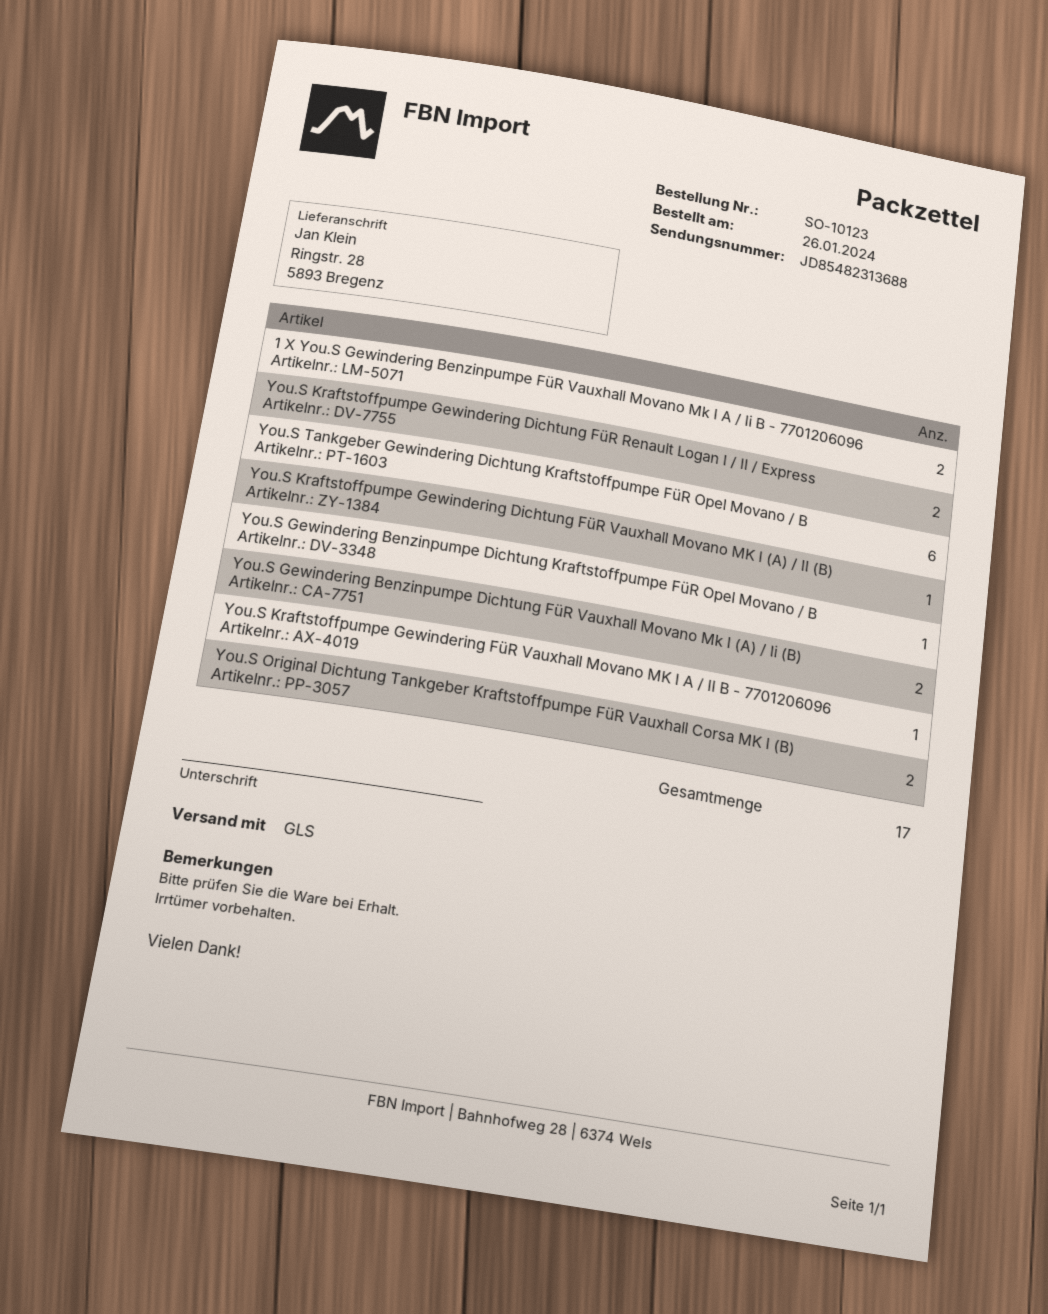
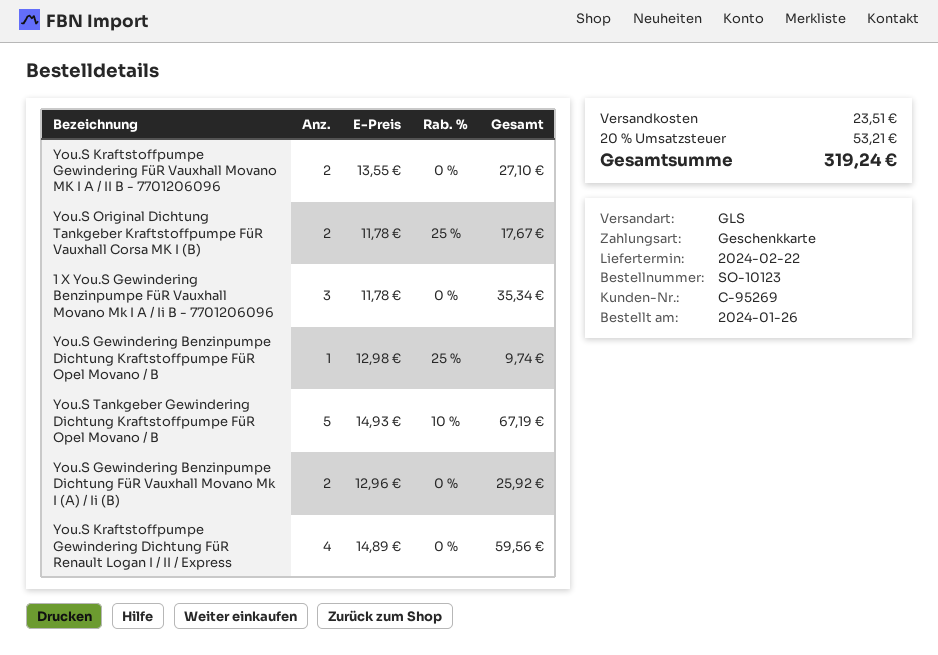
1 X You.S Gewindering Benzinpumpe FüR Vauxhall Movano Mk I A / Ii B - 7701206096: 2 -> 3
You.S Kraftstoffpumpe Gewindering Dichtung FüR Renault Logan I / II / Express: 2 -> 4
You.S Tankgeber Gewindering Dichtung Kraftstoffpumpe FüR Opel Movano / B: 6 -> 5
You.S Kraftstoffpumpe Gewindering Dichtung FüR Vauxhall Movano MK I (A) / II (B): 1 -> none
You.S Kraftstoffpumpe Gewindering FüR Vauxhall Movano MK I A / II B - 7701206096: 1 -> 2

